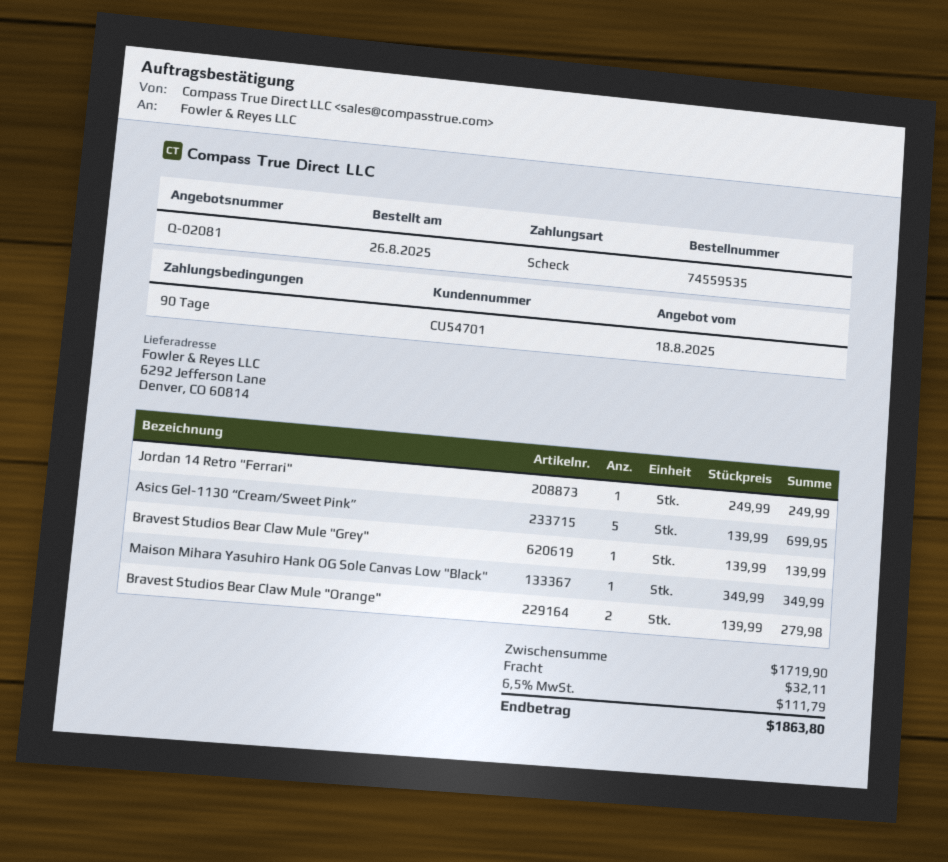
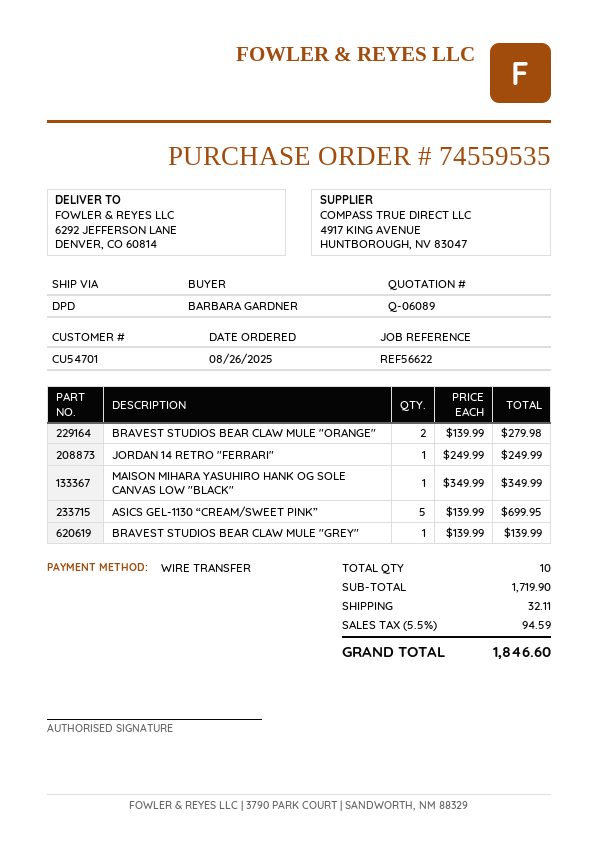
quote number: Q-02081 -> Q-06089
payment method: cheque -> bank transfer
tax: 6.5% = 111.79 -> 5.5% = 94.59
total: 1863.80 -> 1846.60

